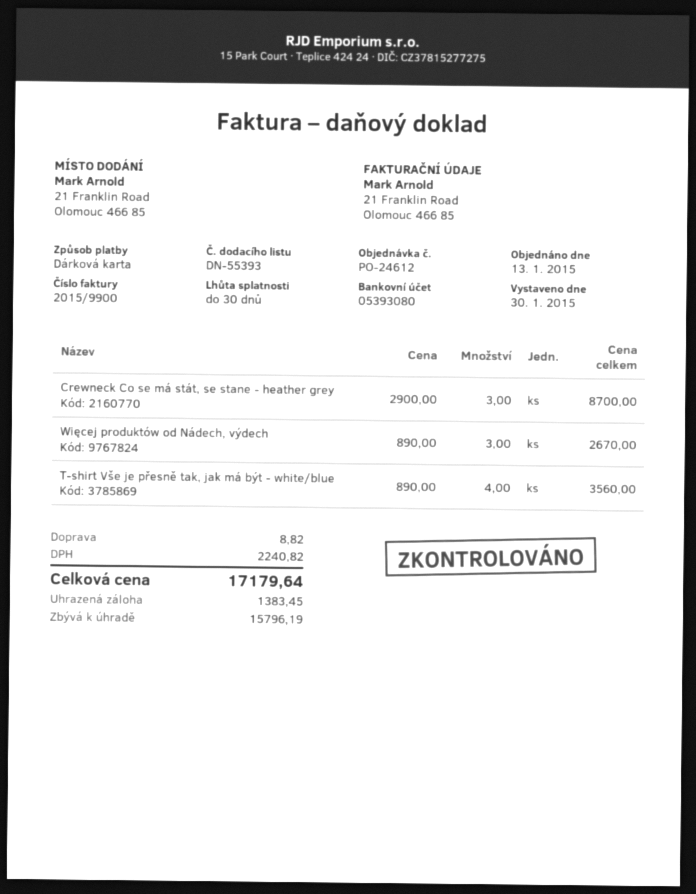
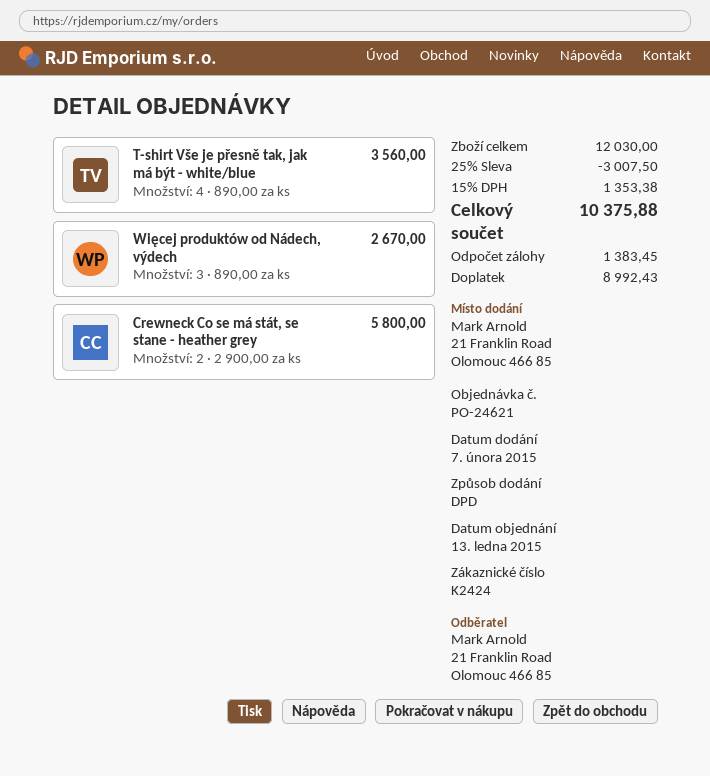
order number: PO-24612 -> PO-24621
Crewneck Co se má stát, se stane - heather grey: 3 x 2900.00 = 8700.00 -> 2 x 2900.00 = 5800.00
discount: none -> 25% = 3007.50
shipping: 8.82 -> none
tax: 2240.82 -> 1353.38
total: 17179.64 -> 10375.88
balance: 15796.19 -> 8992.43

